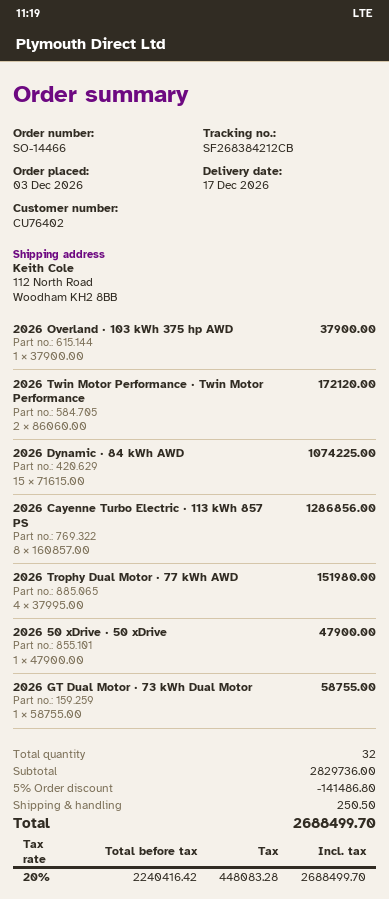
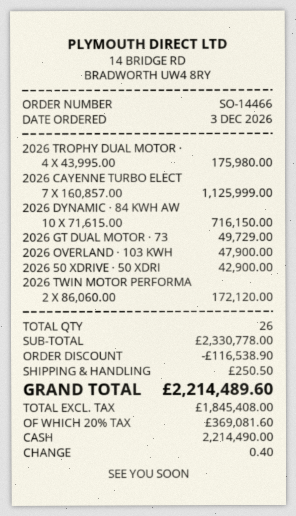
2026 Overland · 103 kWh 375 hp AWD: 1 x 37900.00 = 37900.00 -> 1 x 47900.00 = 47900.00
2026 Dynamic · 84 kWh AWD: 15 x 71615.00 = 1074225.00 -> 10 x 71615.00 = 716150.00
2026 Cayenne Turbo Electric · 113 kWh 857 PS: 8 x 160857.00 = 1286856.00 -> 7 x 160857.00 = 1125999.00
2026 Trophy Dual Motor · 77 kWh AWD: 4 x 37995.00 = 151980.00 -> 4 x 43995.00 = 175980.00
2026 50 xDrive · 50 xDrive: 1 x 47900.00 = 47900.00 -> 1 x 42900.00 = 42900.00
2026 GT Dual Motor · 73 kWh Dual Motor: 1 x 58755.00 = 58755.00 -> 1 x 49729.00 = 49729.00
total quantity: 32 -> 26
subtotal: 2829736.00 -> 2330778.00
discount: 141486.80 -> 116538.90
net: 2240416.42 -> 1845408.00
tax: 20% = 448083.28 -> 20% = 369081.60
total: 2688499.70 -> 2214489.60

